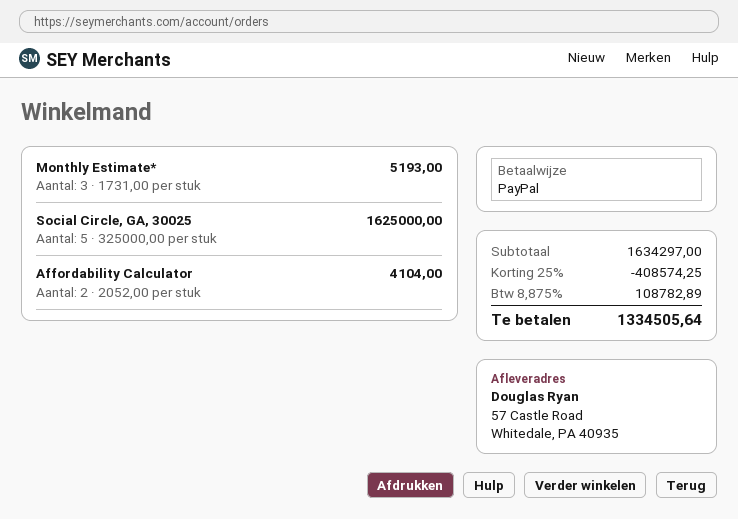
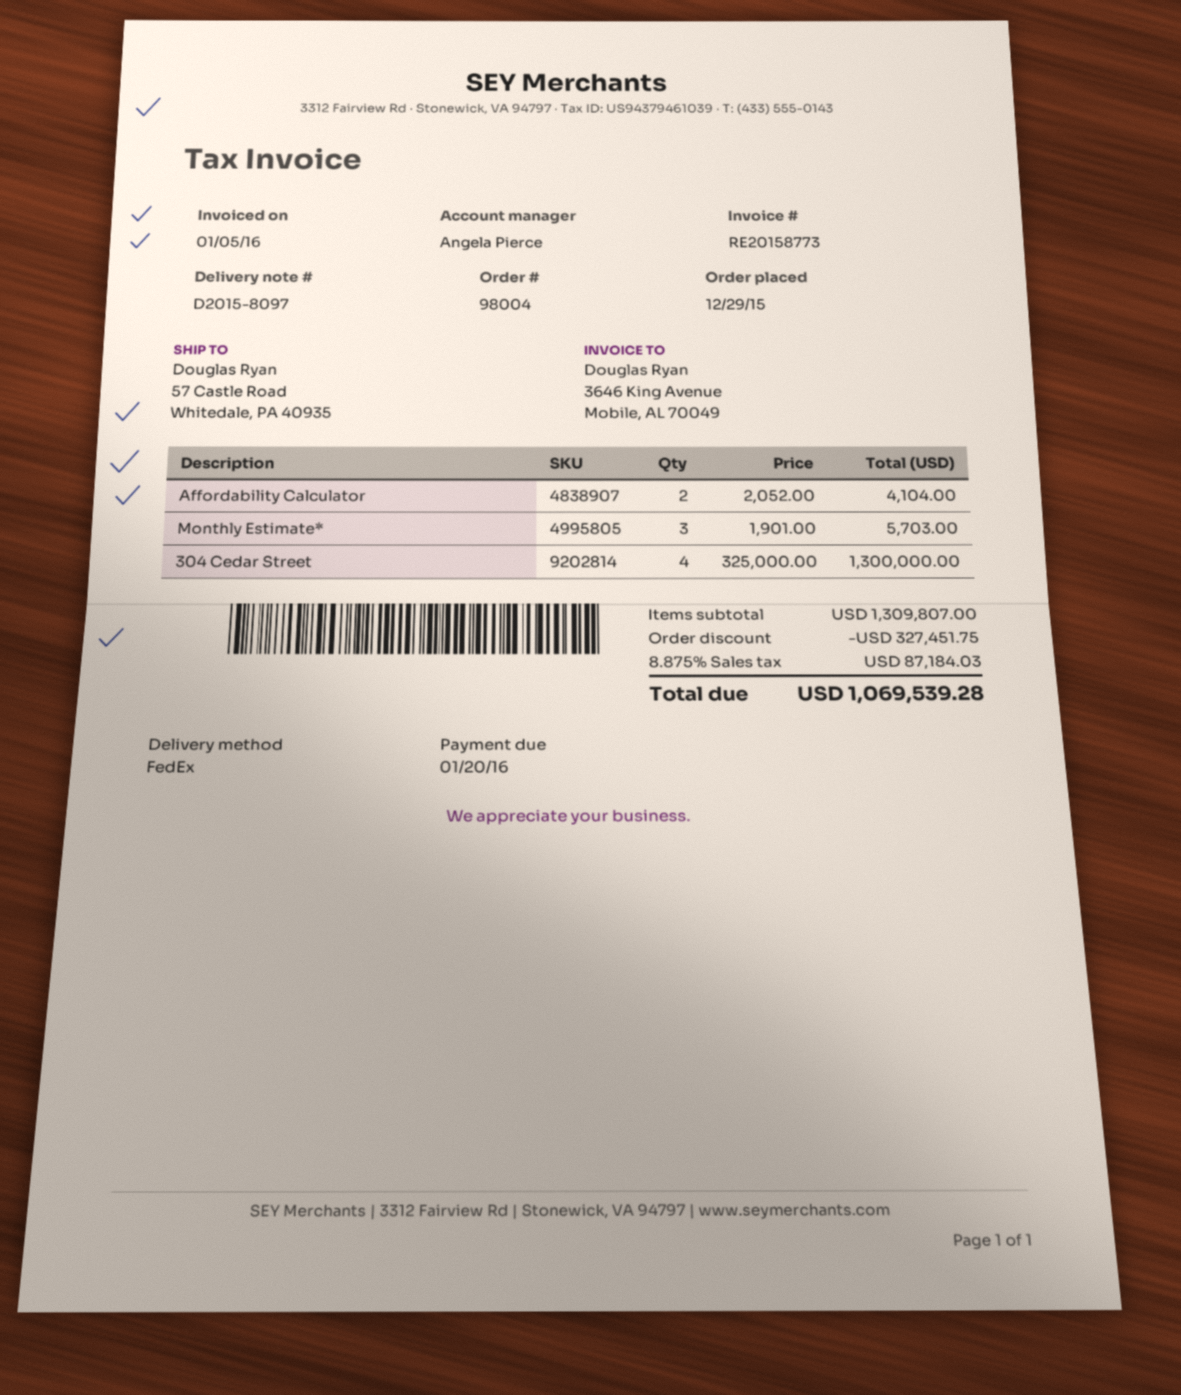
Monthly Estimate*: 3 x 1731.00 = 5193.00 -> 3 x 1901.00 = 5703.00
Social Circle, GA, 30025: 5 x 325000.00 = 1625000.00 -> none
304 Cedar Street: none -> 4 x 325000.00 = 1300000.00
subtotal: 1634297.00 -> 1309807.00
discount: 408574.25 -> 327451.75
tax: 8.875% = 108782.89 -> 8.875% = 87184.03
total: 1334505.64 -> 1069539.28

